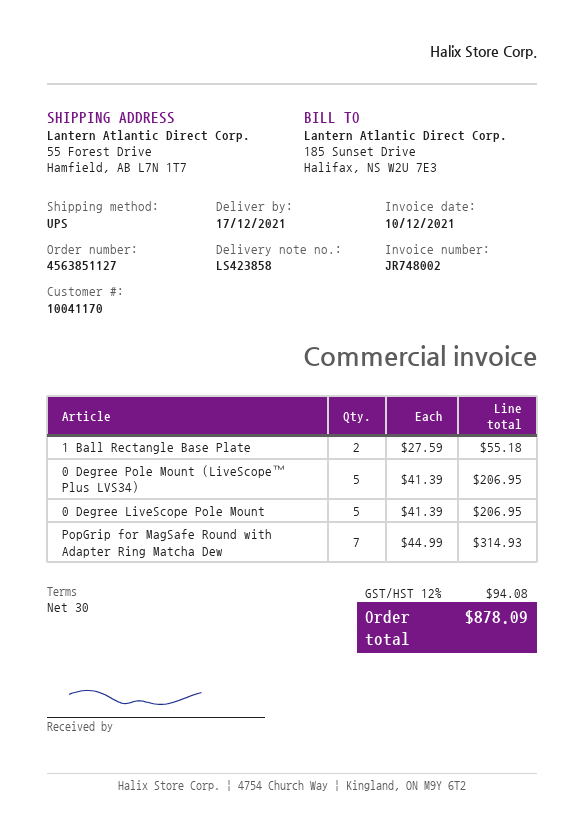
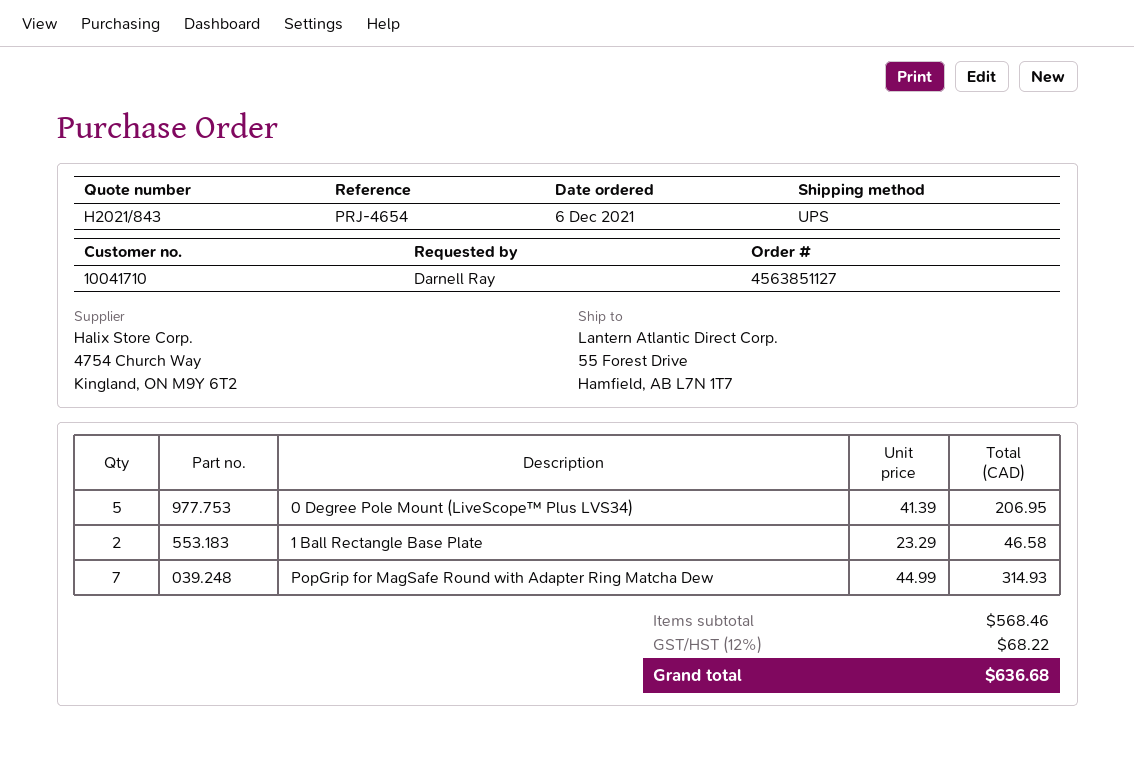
customer number: 10041170 -> 10041710
1 Ball Rectangle Base Plate: 2 x 27.59 = 55.18 -> 2 x 23.29 = 46.58
0 Degree LiveScope Pole Mount: 5 x 41.39 = 206.95 -> none
tax: 12% = 94.08 -> 12% = 68.22
total: 878.09 -> 636.68

